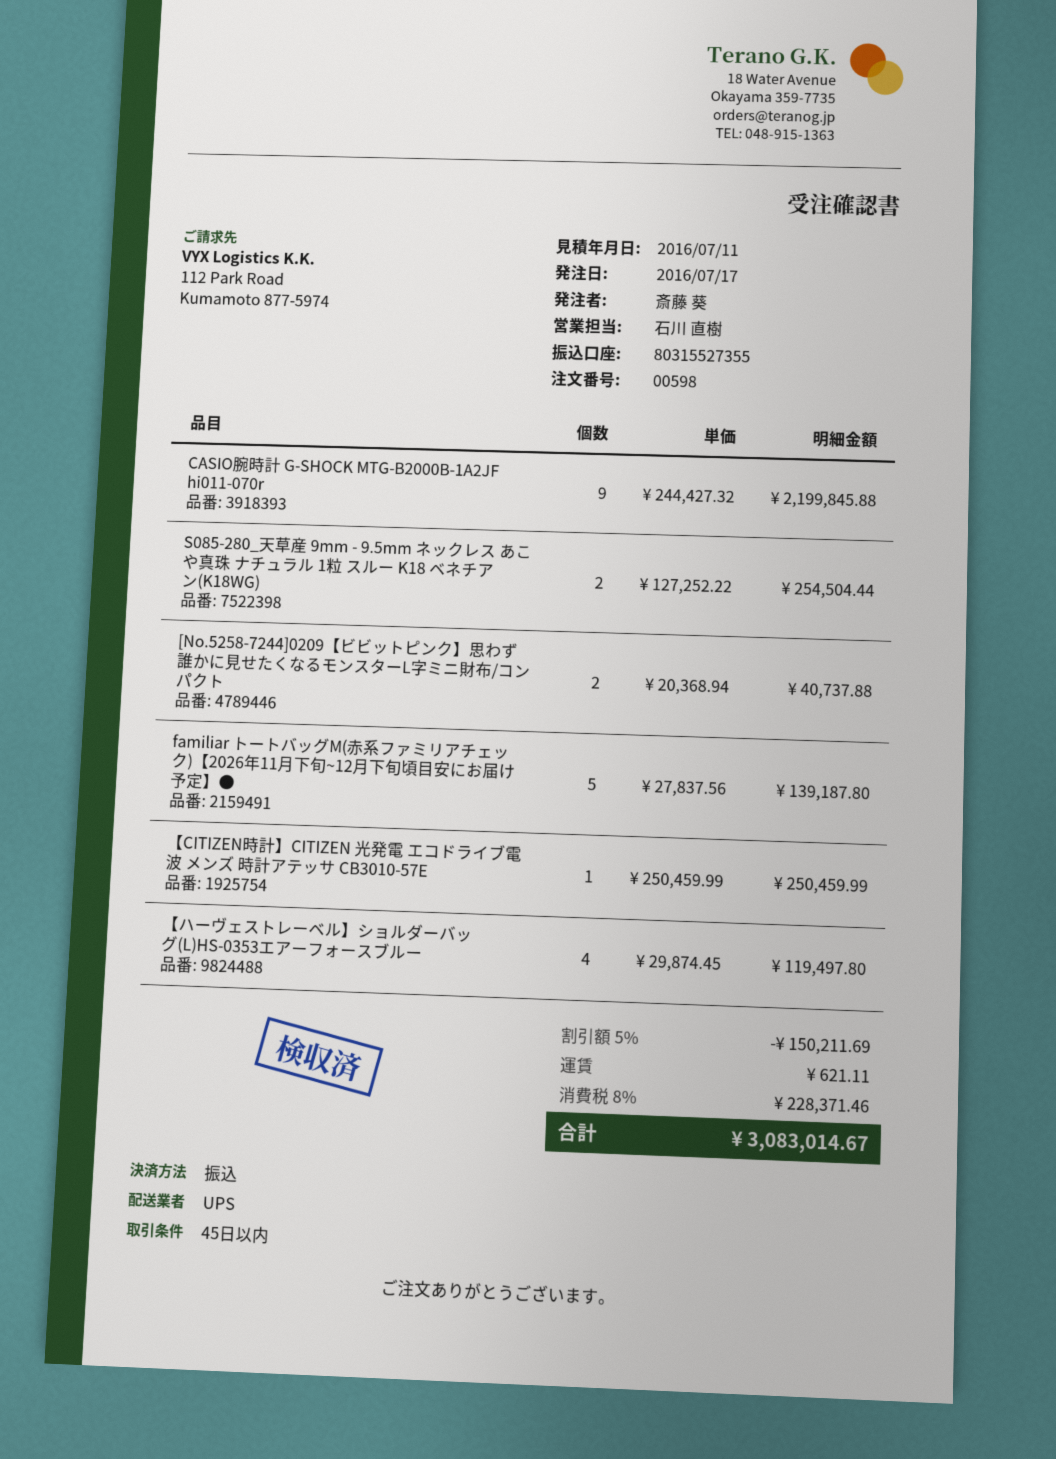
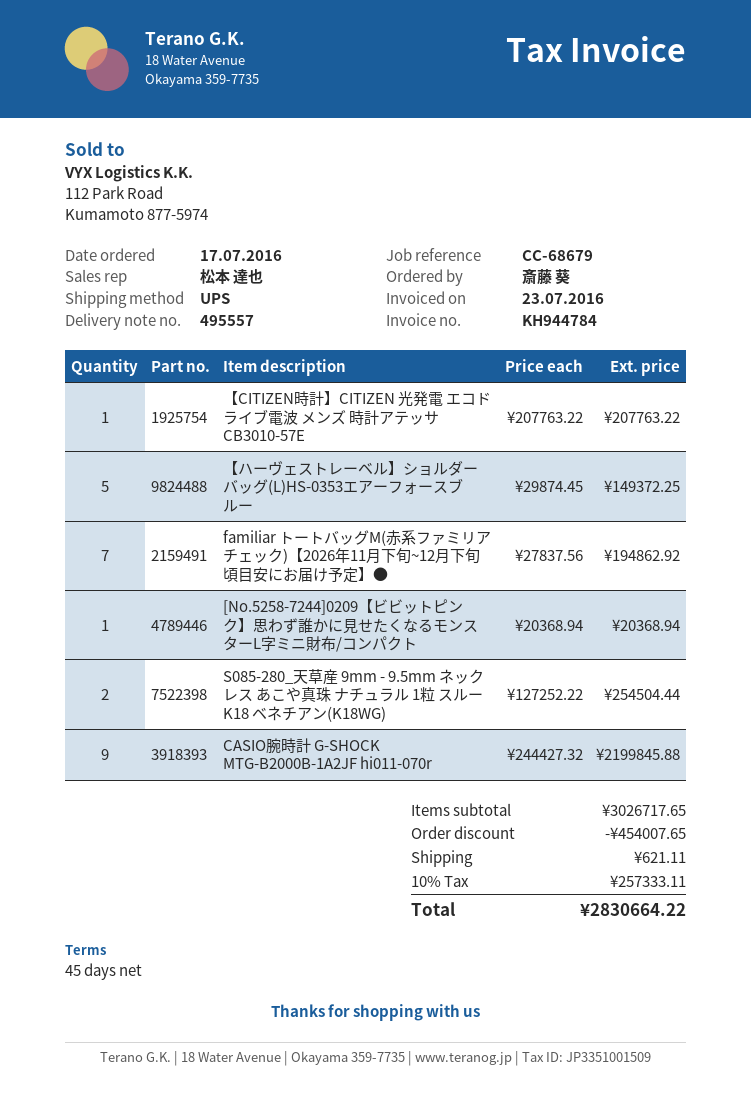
sales rep: 石川 直樹 -> 松本 達也
[No.5258-7244]0209【ビビットピンク】思わず誰かに見せたくなるモンスターL字ミニ財布/コンパクト: 2 x 20368.94 = 40737.88 -> 1 x 20368.94 = 20368.94
familiar トートバッグM(赤系ファミリアチェック)【2026年11月下旬~12月下旬頃目安にお届け予定】●: 5 x 27837.56 = 139187.80 -> 7 x 27837.56 = 194862.92
【CITIZEN時計】CITIZEN 光発電 エコドライブ電波 メンズ 時計アテッサ CB3010-57E: 1 x 250459.99 = 250459.99 -> 1 x 207763.22 = 207763.22
【ハーヴェストレーベル】ショルダーバッグ(L)HS-0353エアーフォースブルー: 4 x 29874.45 = 119497.80 -> 5 x 29874.45 = 149372.25
discount: 150211.69 -> 454007.65
tax: 8% = 228371.46 -> 10% = 257333.11
total: 3083014.67 -> 2830664.22

